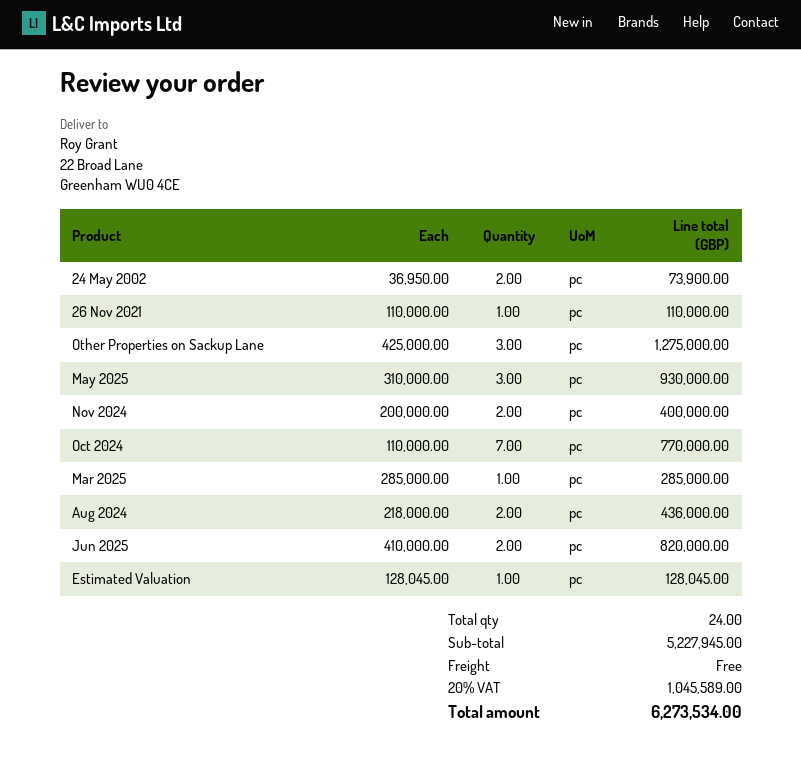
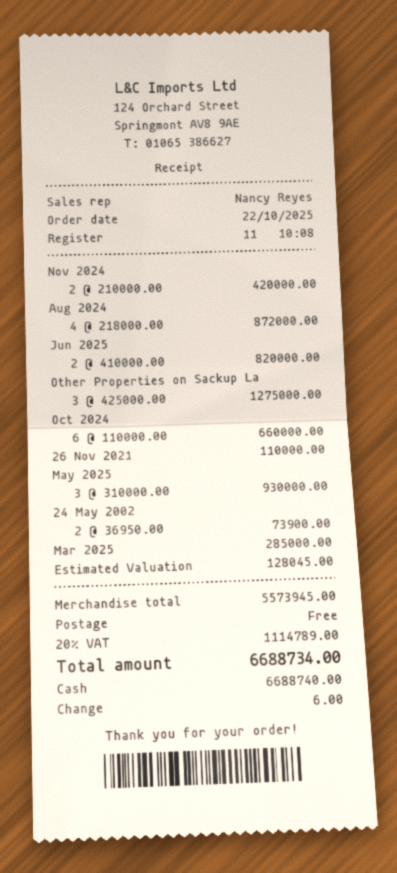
Nov 2024: 2 x 200000.00 = 400000.00 -> 2 x 210000.00 = 420000.00
Oct 2024: 7 x 110000.00 = 770000.00 -> 6 x 110000.00 = 660000.00
Aug 2024: 2 x 218000.00 = 436000.00 -> 4 x 218000.00 = 872000.00
subtotal: 5227945.00 -> 5573945.00
tax: 20% = 1045589.00 -> 20% = 1114789.00
total: 6273534.00 -> 6688734.00

